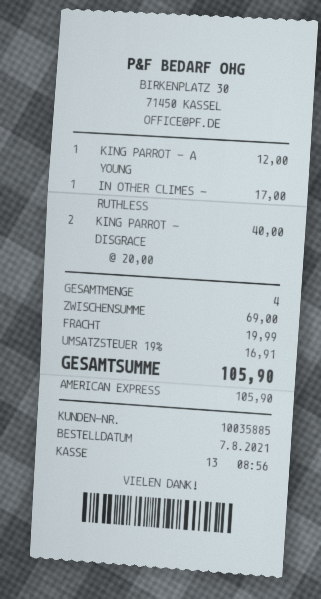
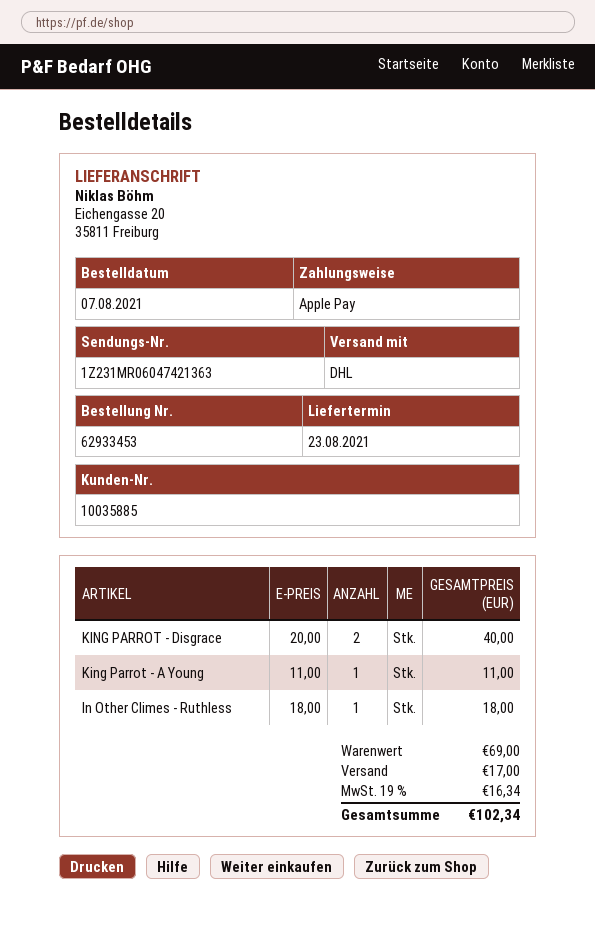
payment method: American Express -> Apple Pay
KING PARROT - A YOUNG: 1 x 12.00 = 12.00 -> 1 x 11.00 = 11.00
IN OTHER CLIMES - RUTHLESS: 1 x 17.00 = 17.00 -> 1 x 18.00 = 18.00
shipping: 19.99 -> 17.00
tax: 19% = 16.91 -> 19% = 16.34
total: 105.90 -> 102.34

